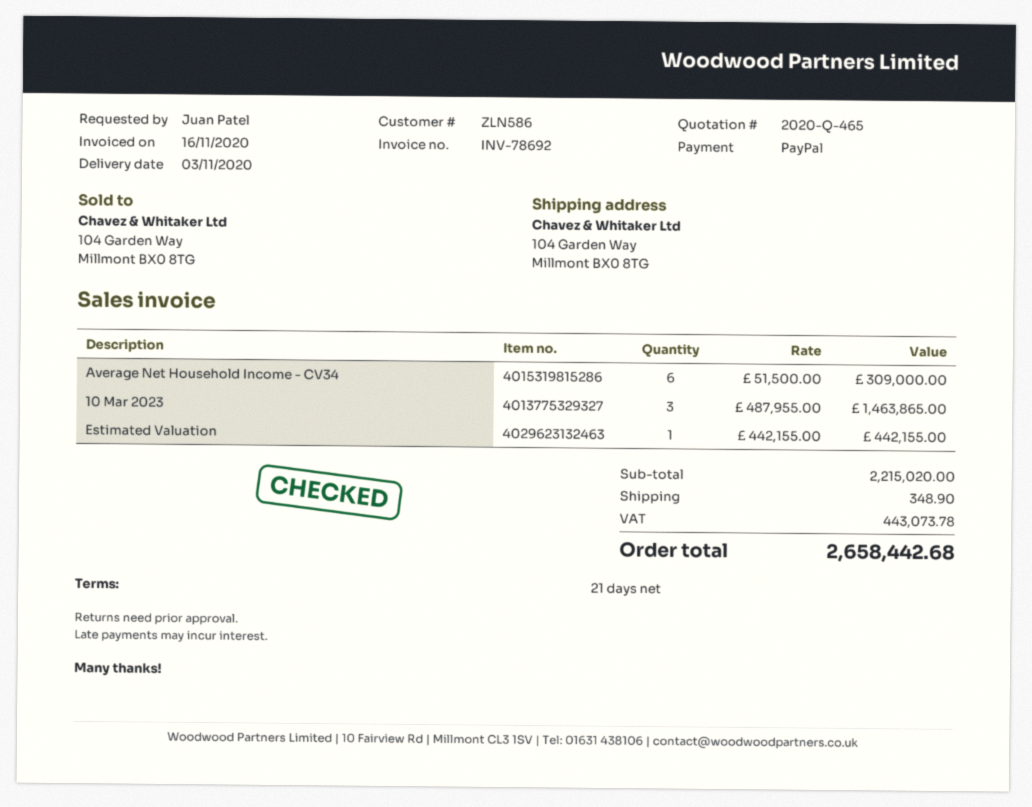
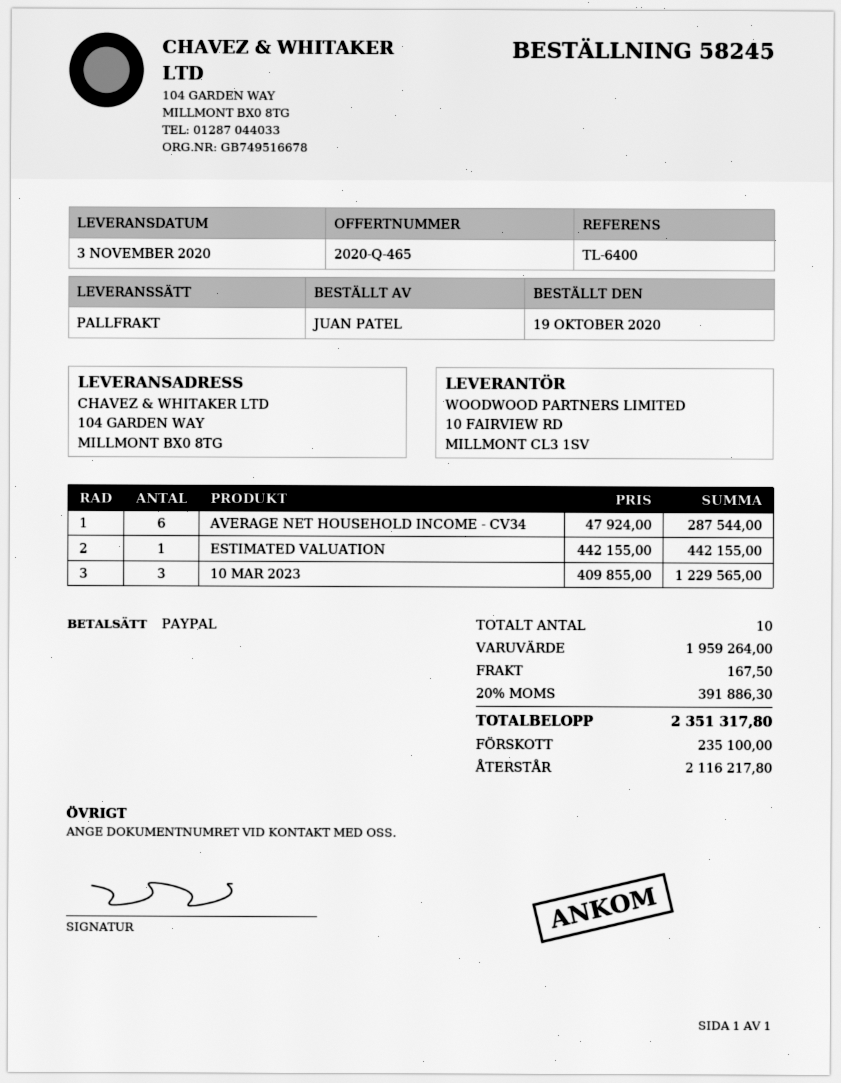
Average Net Household Income - CV34: 6 x 51500.00 = 309000.00 -> 6 x 47924.00 = 287544.00
10 Mar 2023: 3 x 487955.00 = 1463865.00 -> 3 x 409855.00 = 1229565.00
subtotal: 2215020.00 -> 1959264.00
shipping: 348.90 -> 167.50
tax: 443073.78 -> 391886.30
total: 2658442.68 -> 2351317.80

